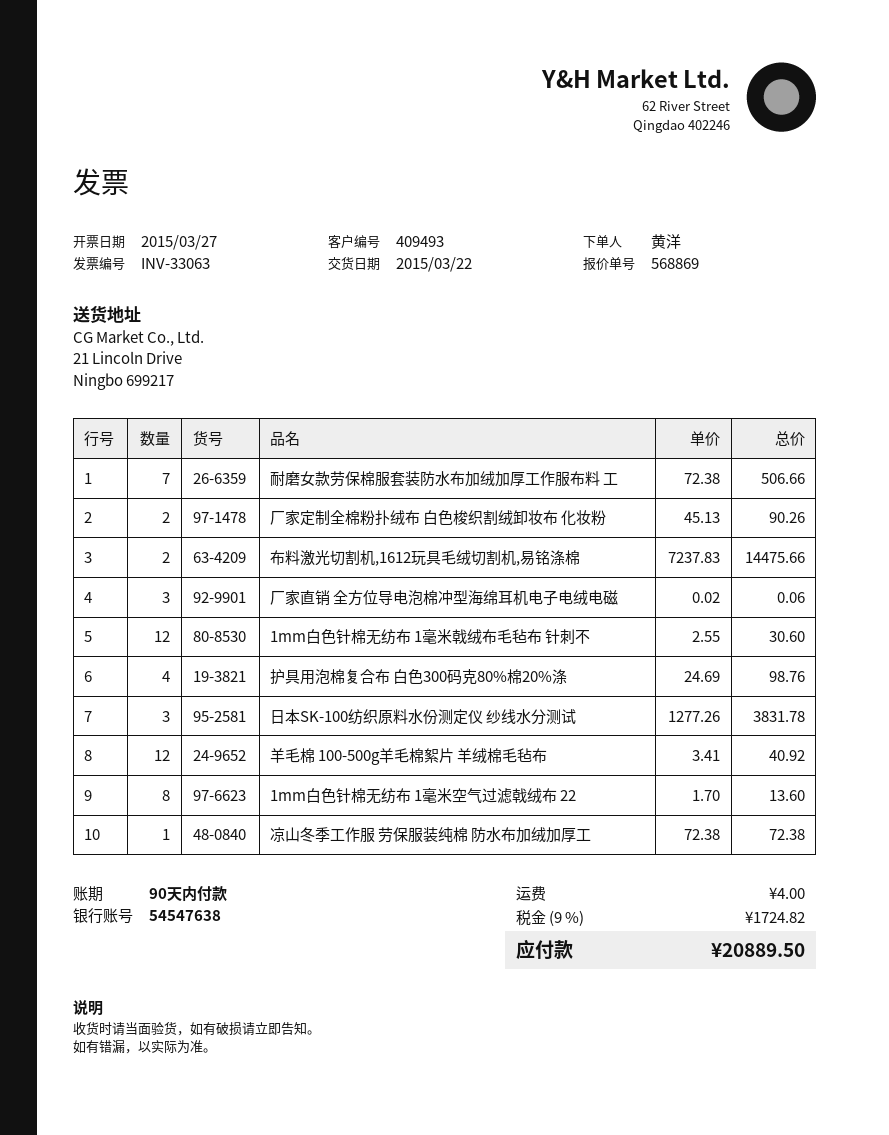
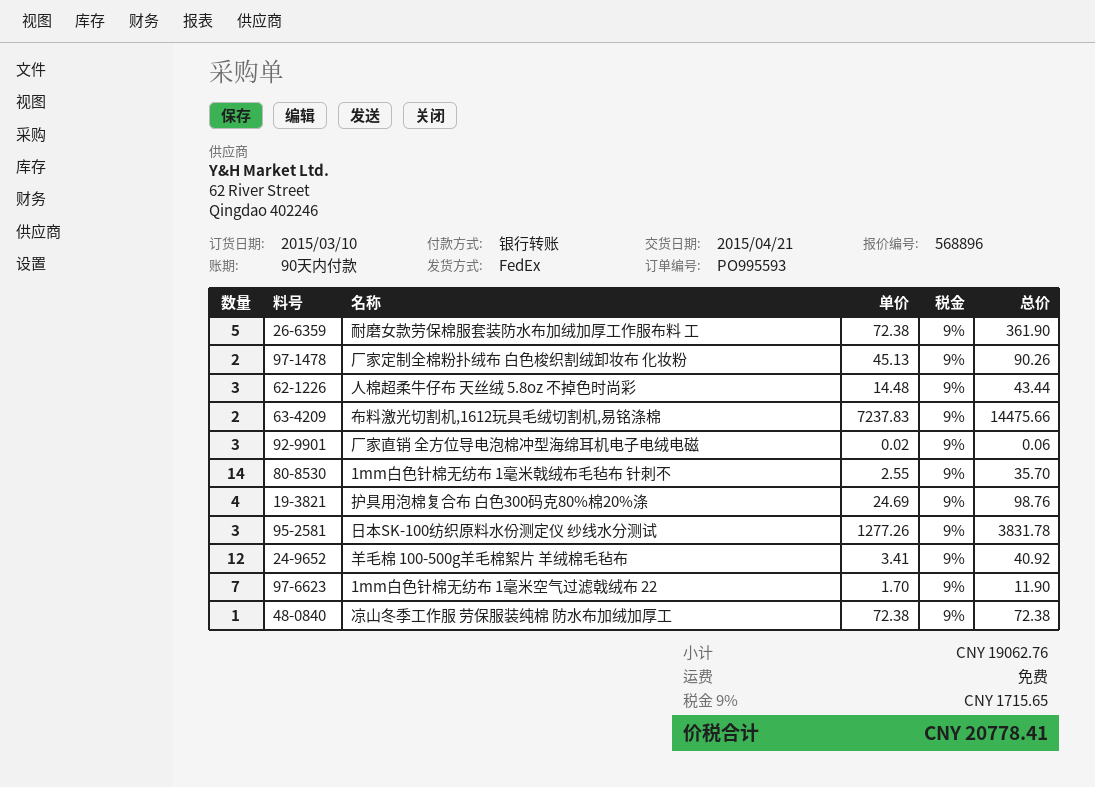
quote number: 568869 -> 568896
delivery date: 2015-03-22 -> 2015-04-21
耐磨女款劳保棉服套装防水布加绒加厚工作服布料 工: 7 x 72.38 = 506.66 -> 5 x 72.38 = 361.90
1mm白色针棉无纺布 1毫米戟绒布毛毡布 针刺不: 12 x 2.55 = 30.60 -> 14 x 2.55 = 35.70
1mm白色针棉无纺布 1毫米空气过滤戟绒布 22: 8 x 1.70 = 13.60 -> 7 x 1.70 = 11.90
人棉超柔牛仔布 天丝绒 5.8oz 不掉色时尚彩: none -> 3 x 14.48 = 43.44
shipping: 4.00 -> 0.00
tax: 9% = 1724.82 -> 9% = 1715.65
total: 20889.50 -> 20778.41

